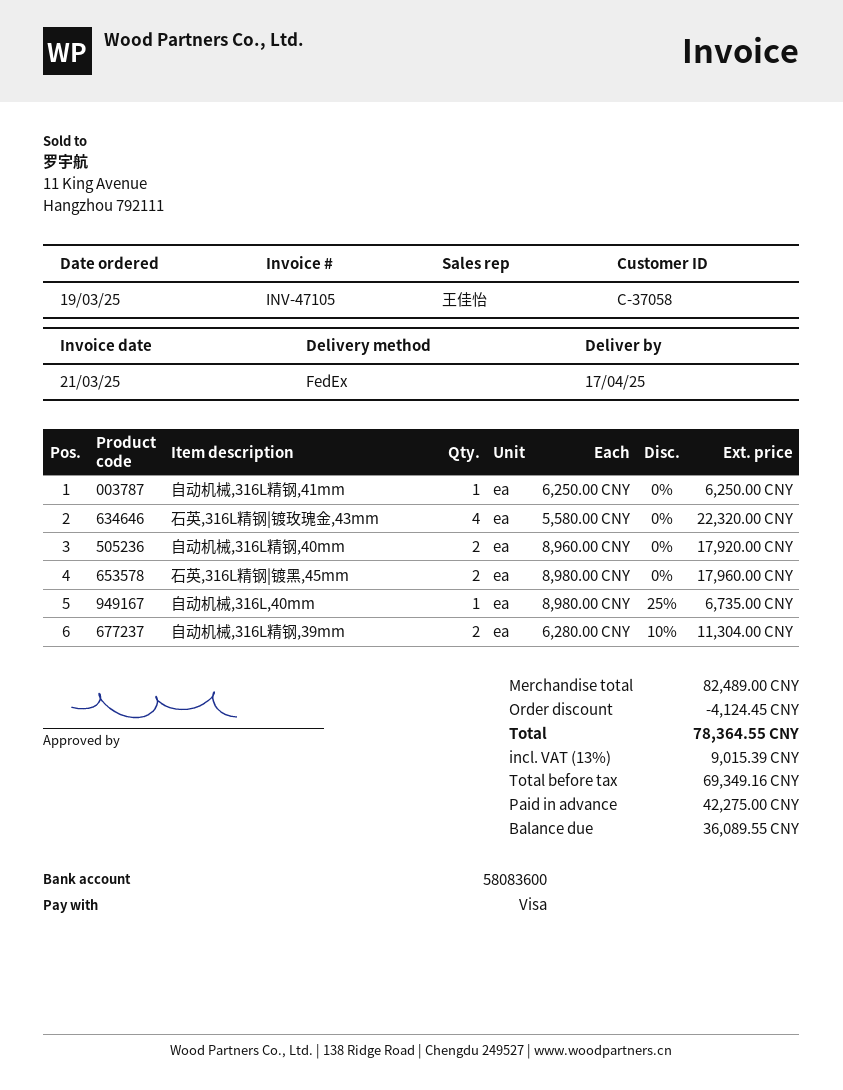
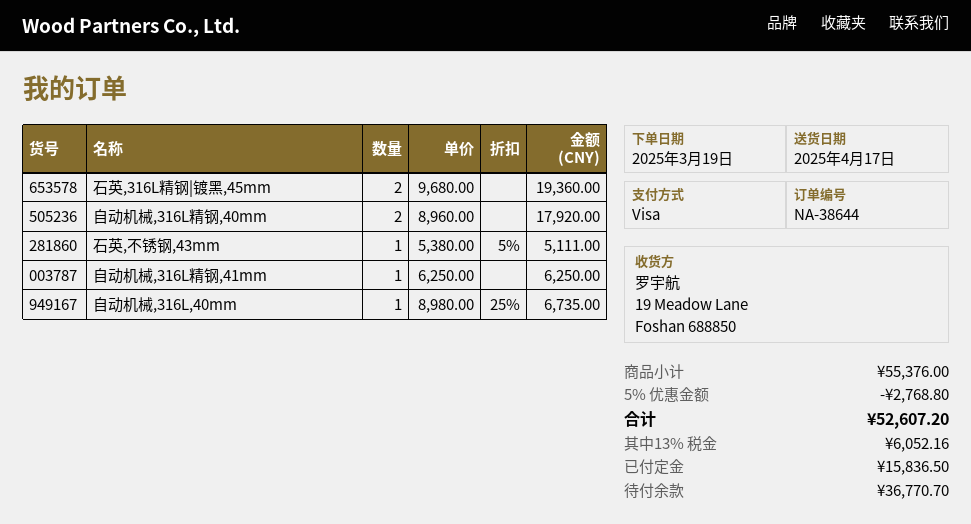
石英,316L精钢|镀玫瑰金,43mm: 4 x 5580.00 = 22320.00 -> none
石英,316L精钢|镀黑,45mm: 2 x 8980.00 = 17960.00 -> 2 x 9680.00 = 19360.00
自动机械,316L精钢,39mm: 2 x 6280.00 - 10% = 11304.00 -> none
石英,不锈钢,43mm: none -> 1 x 5380.00 - 5% = 5111.00
subtotal: 82489.00 -> 55376.00
discount: 4124.45 -> 2768.80
tax: 13% = 9015.39 -> 13% = 6052.16
total: 78364.55 -> 52607.20
deposit: 42275.00 -> 15836.50
balance: 36089.55 -> 36770.70

